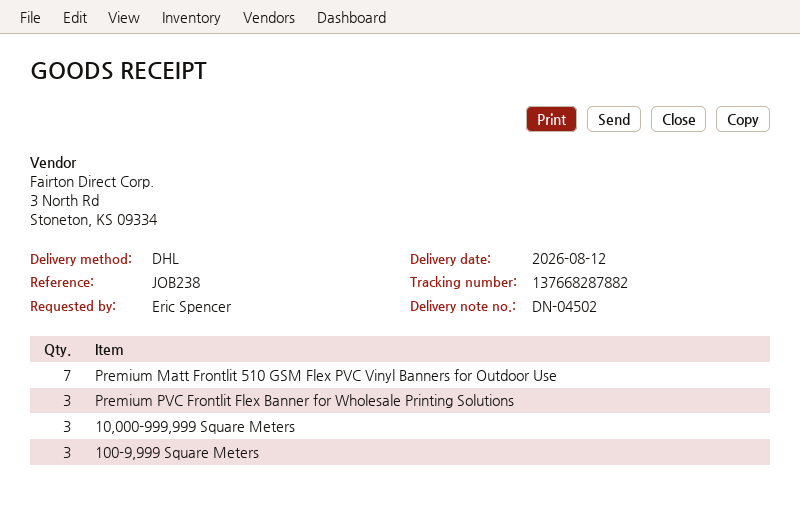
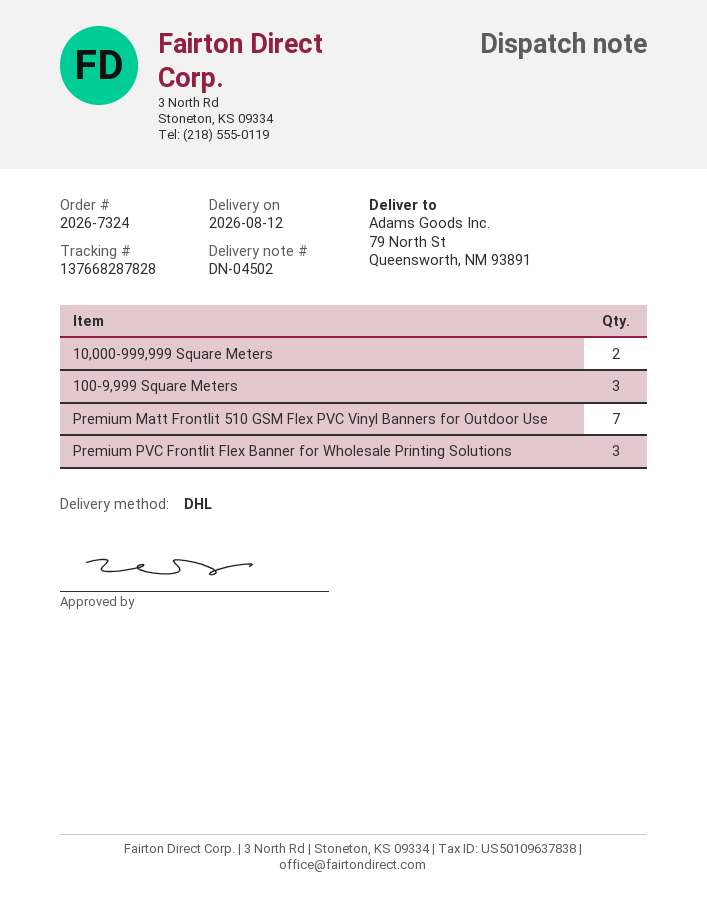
tracking number: 137668287882 -> 137668287828
10,000-999,999 Square Meters: 3 -> 2

